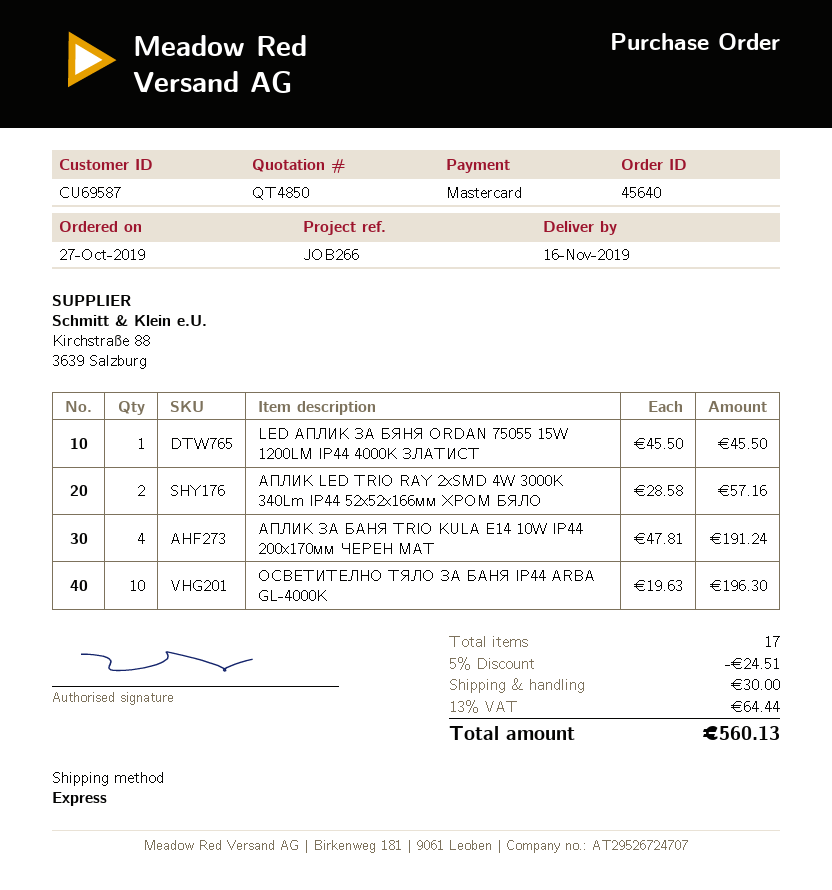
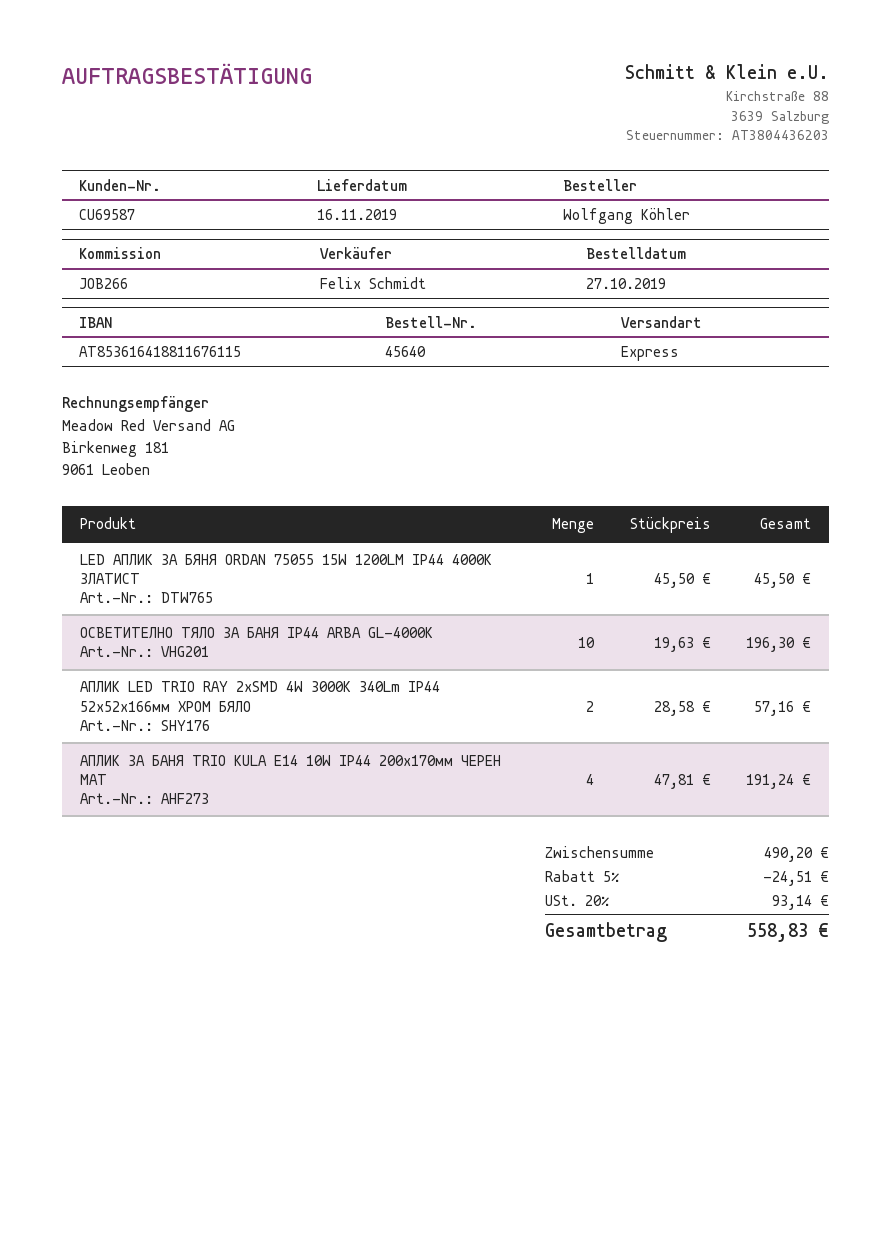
shipping: 30.00 -> none
tax: 13% = 64.44 -> 20% = 93.14
total: 560.13 -> 558.83

